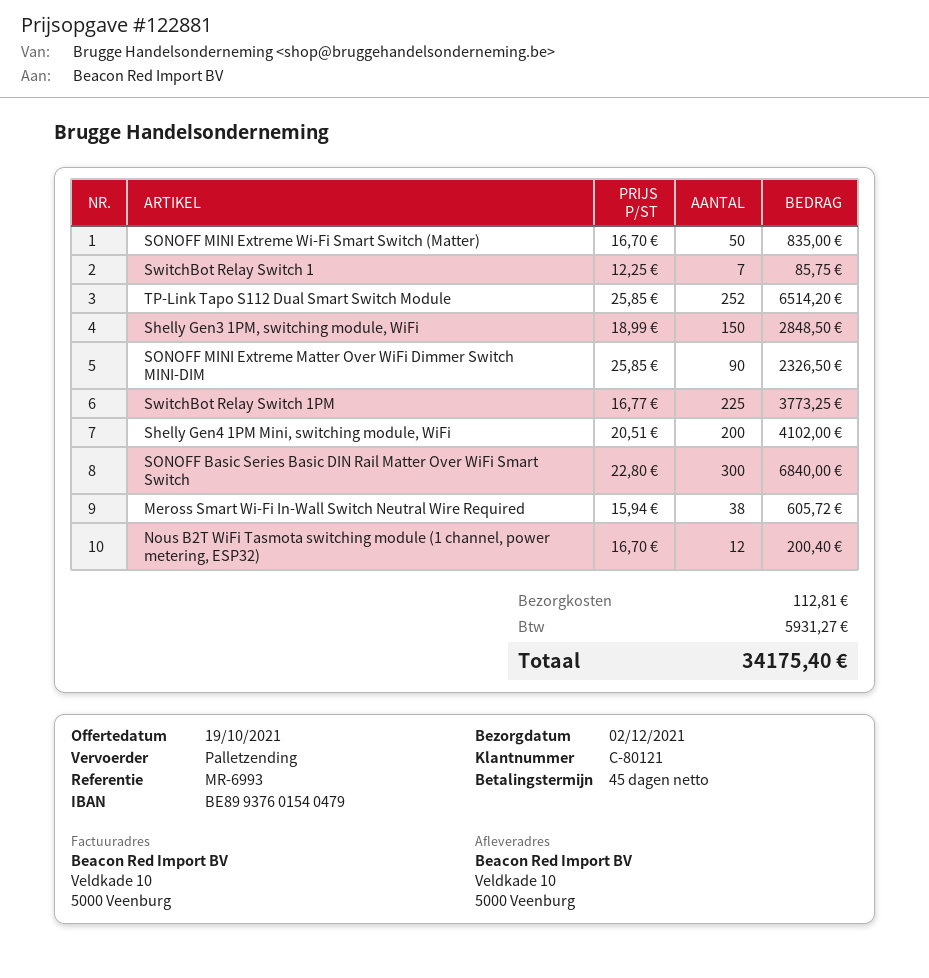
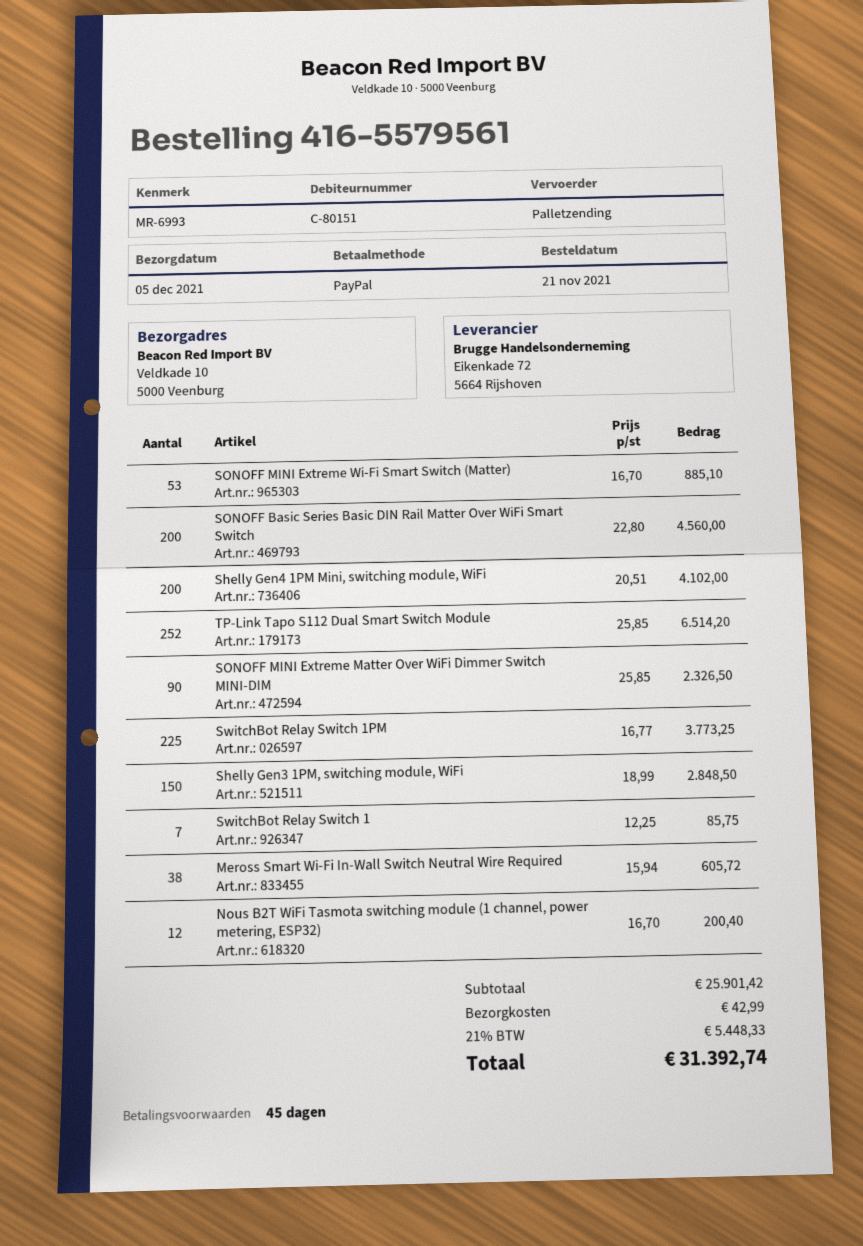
delivery date: 2021-12-02 -> 2021-12-05
customer number: C-80121 -> C-80151
SONOFF MINI Extreme Wi-Fi Smart Switch (Matter): 50 x 16.70 = 835.00 -> 53 x 16.70 = 885.10
SONOFF Basic Series Basic DIN Rail Matter Over WiFi Smart Switch: 300 x 22.80 = 6840.00 -> 200 x 22.80 = 4560.00
shipping: 112.81 -> 42.99
tax: 5931.27 -> 5448.33
total: 34175.40 -> 31392.74

